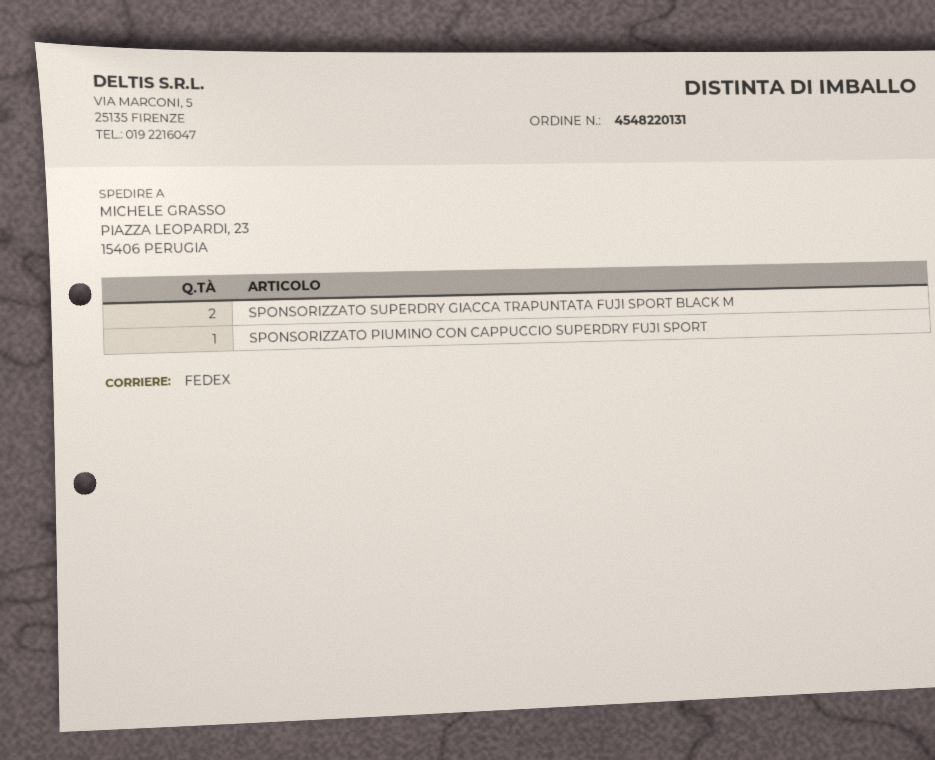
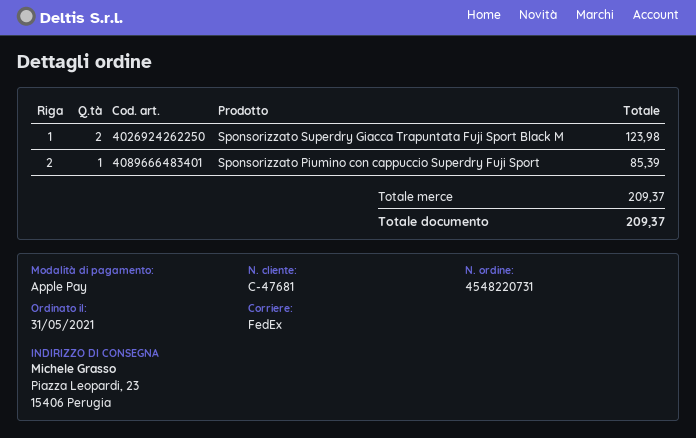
order number: 4548220131 -> 4548220731

